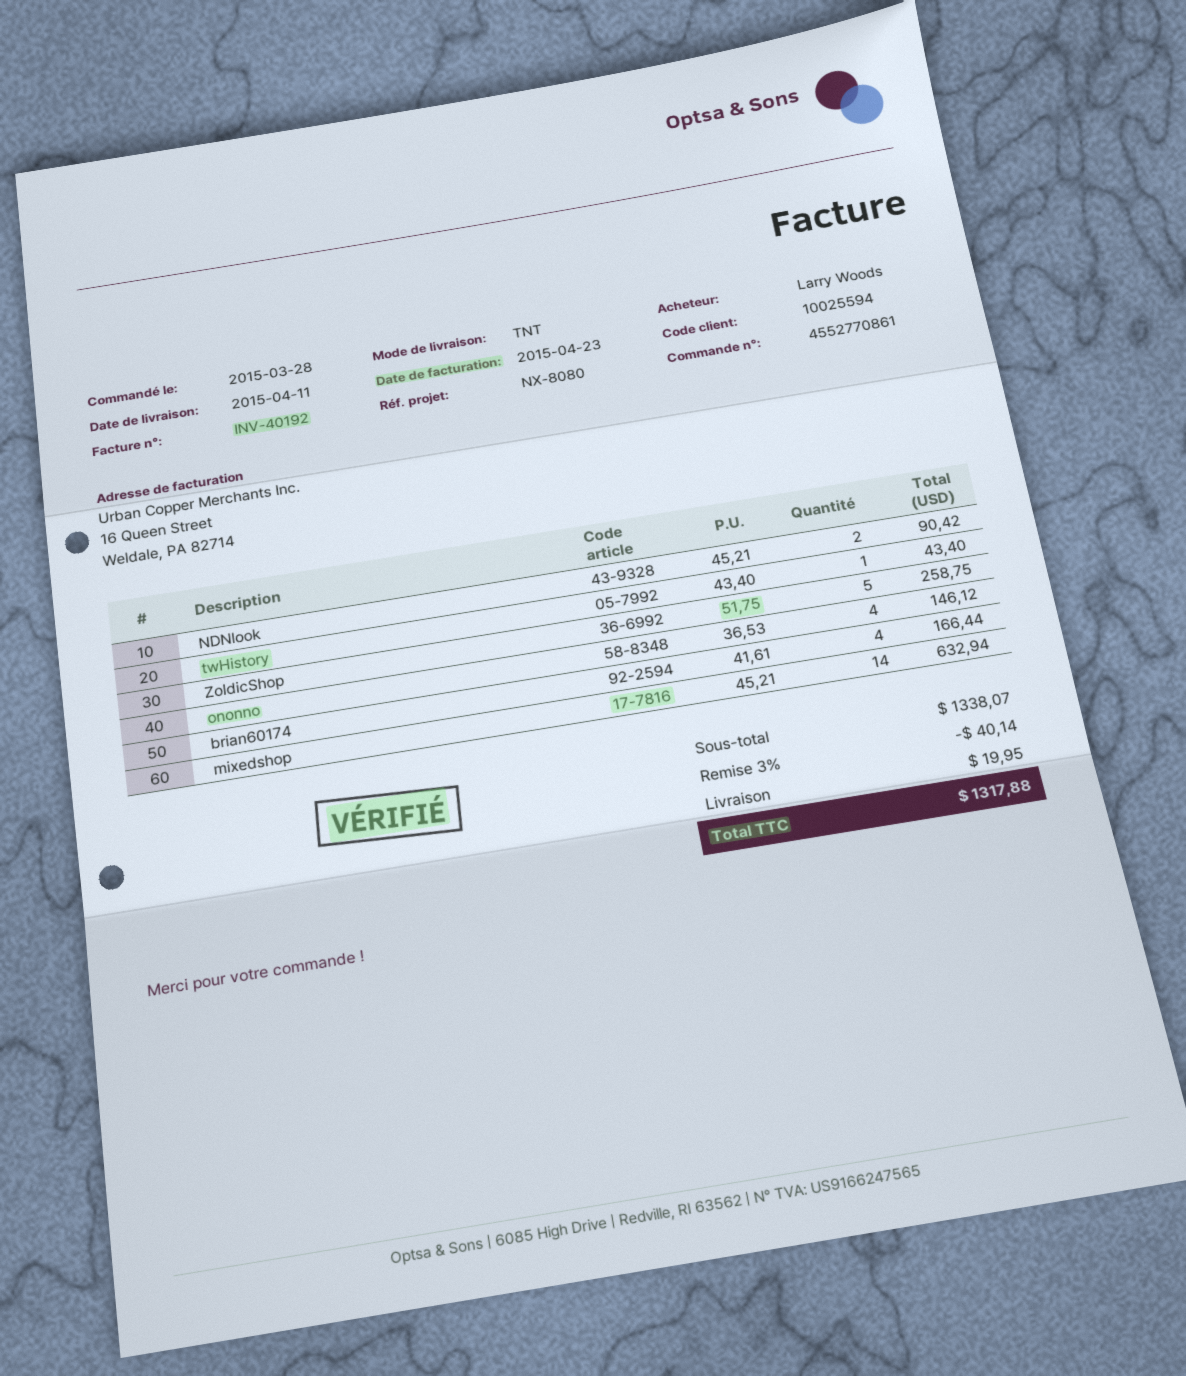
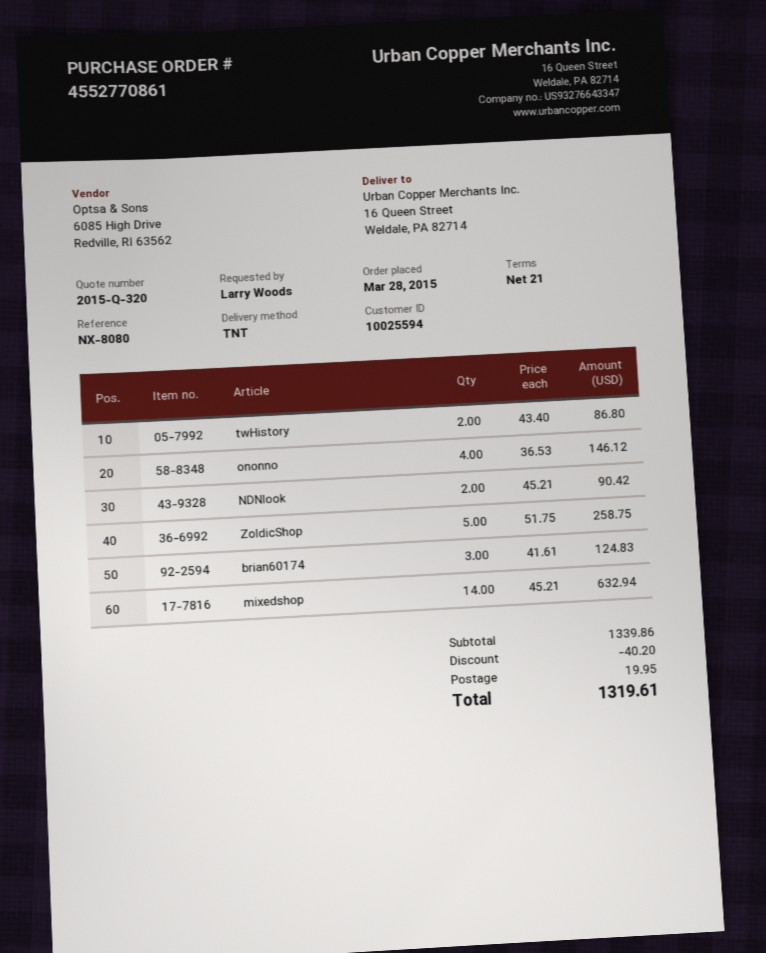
twHistory: 1 x 43.40 = 43.40 -> 2 x 43.40 = 86.80
brian60174: 4 x 41.61 = 166.44 -> 3 x 41.61 = 124.83
subtotal: 1338.07 -> 1339.86
discount: 40.14 -> 40.20
total: 1317.88 -> 1319.61

